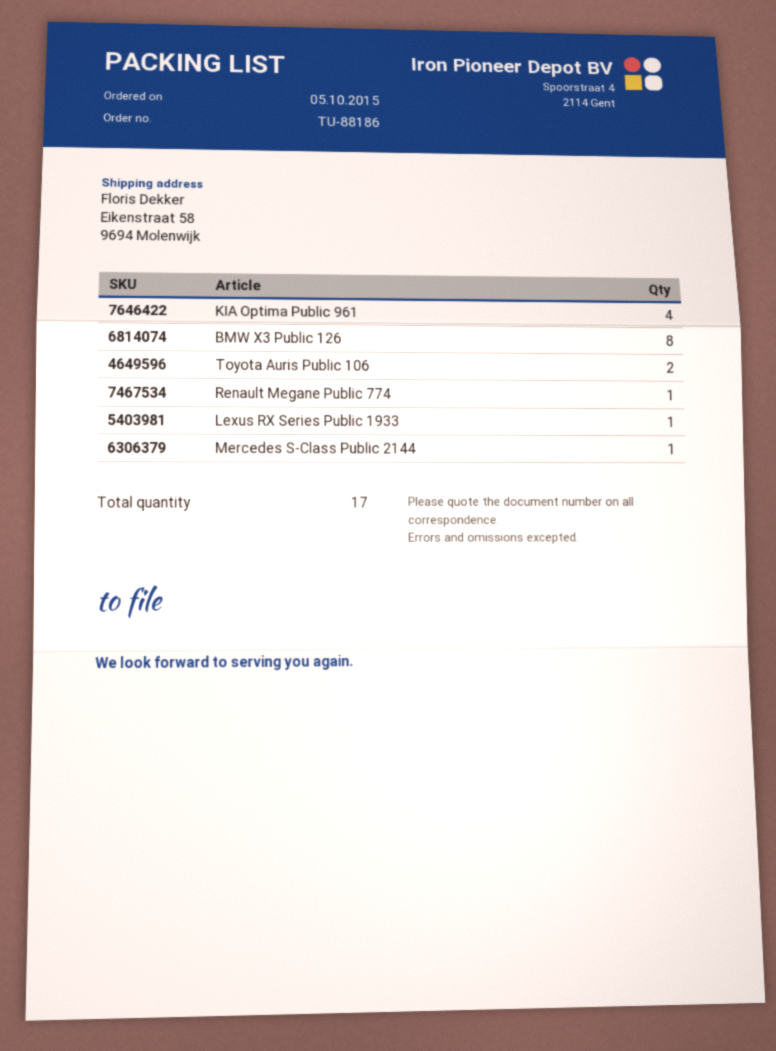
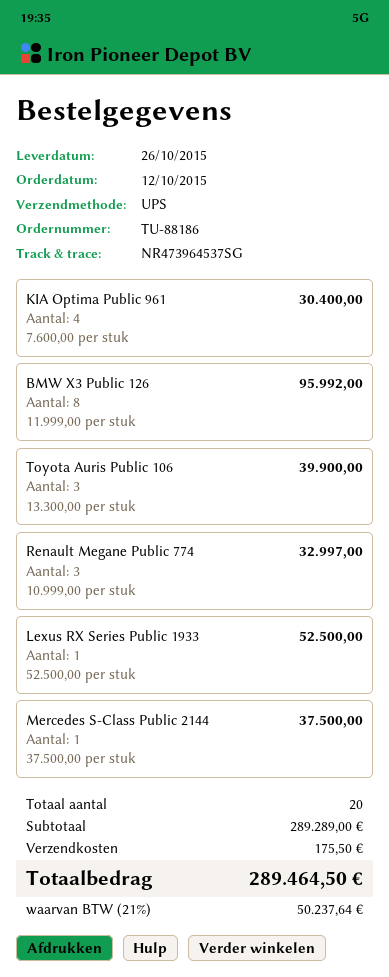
order date: 2015-10-05 -> 2015-10-12
Toyota Auris Public 106: 2 -> 3
Renault Megane Public 774: 1 -> 3
total quantity: 17 -> 20

